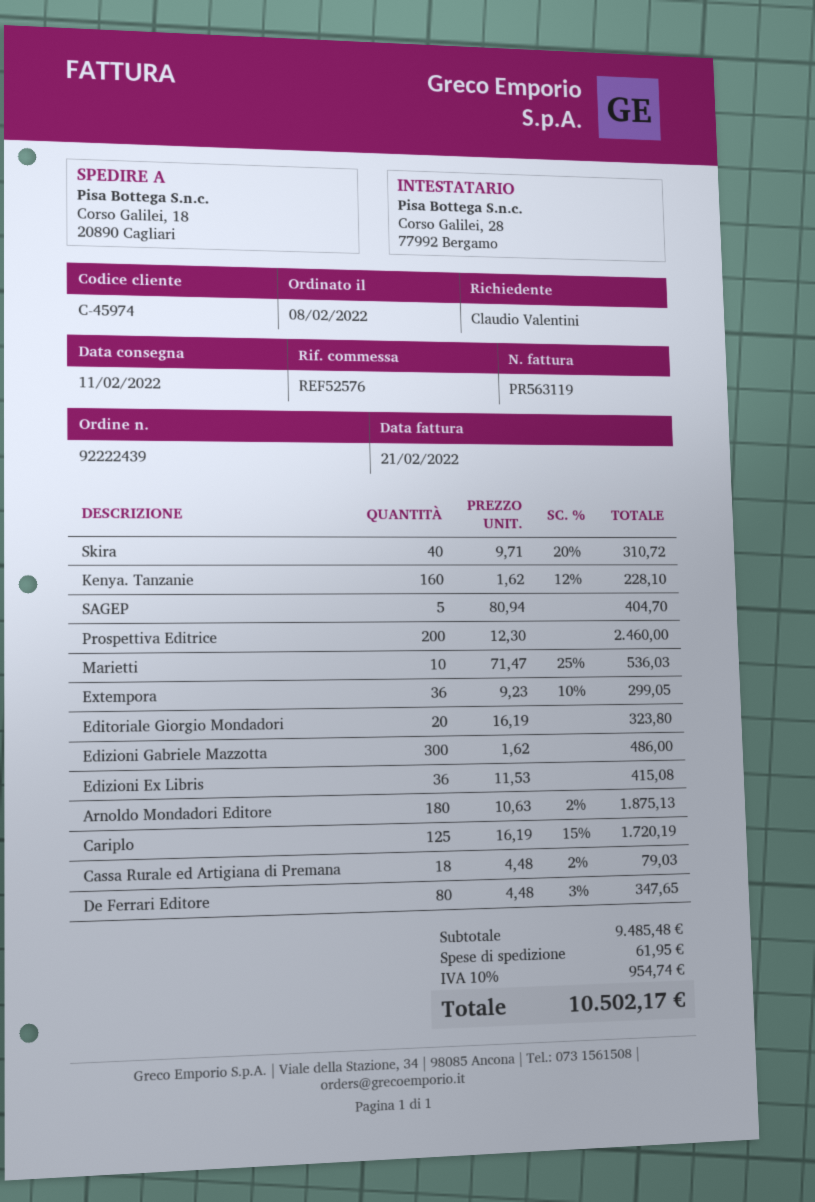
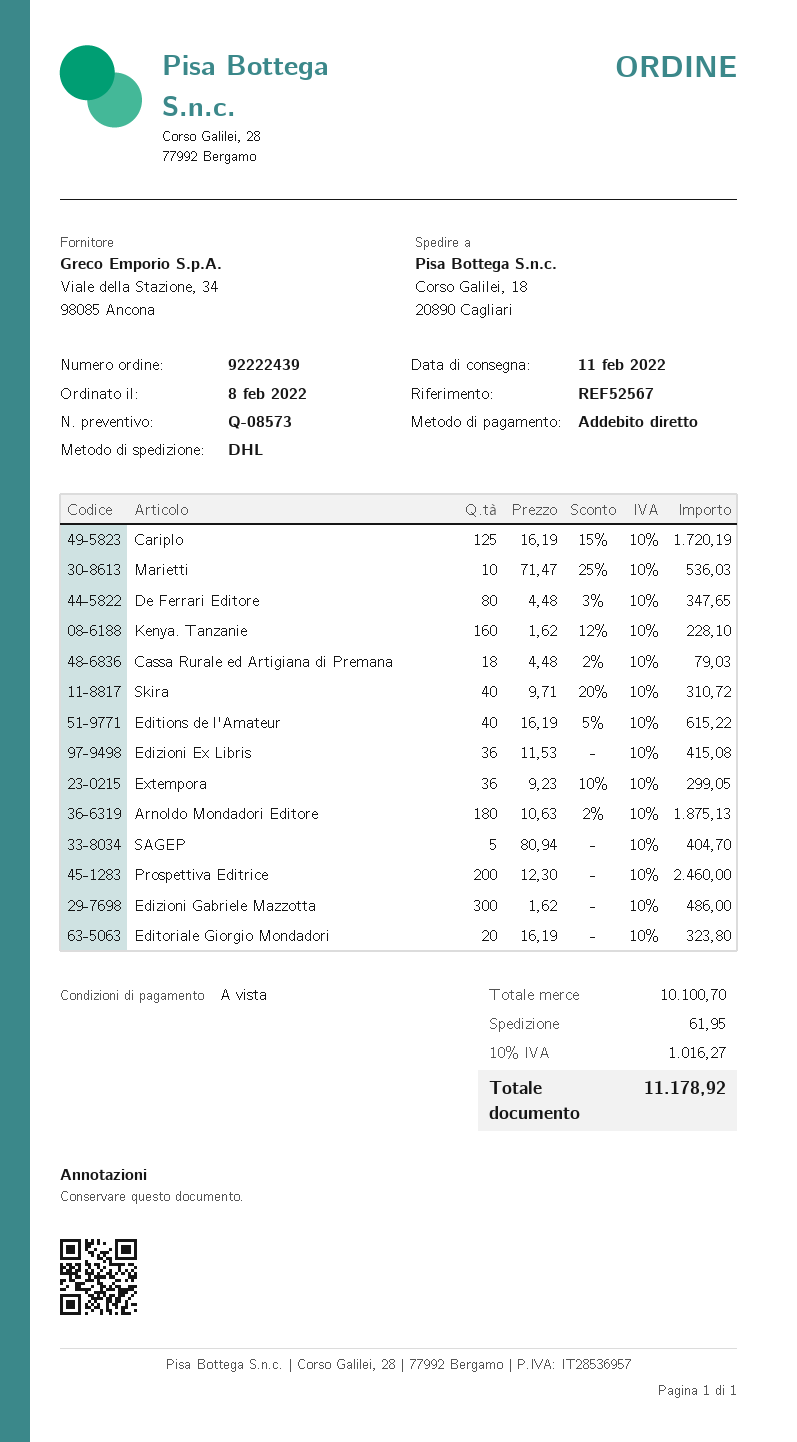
reference: REF52576 -> REF52567
Editions de l'Amateur: none -> 40 x 16.19 - 5% = 615.22
subtotal: 9485.48 -> 10100.70
tax: 10% = 954.74 -> 10% = 1016.27
total: 10502.17 -> 11178.92

